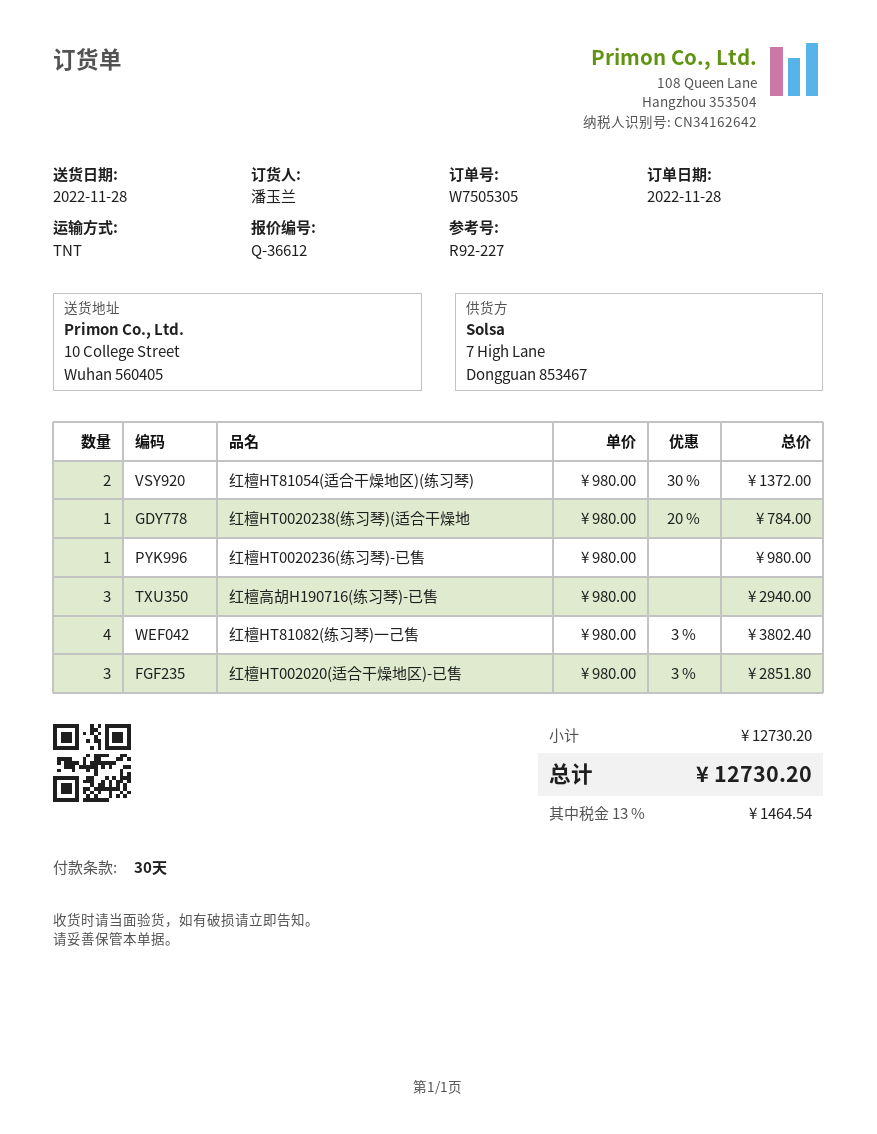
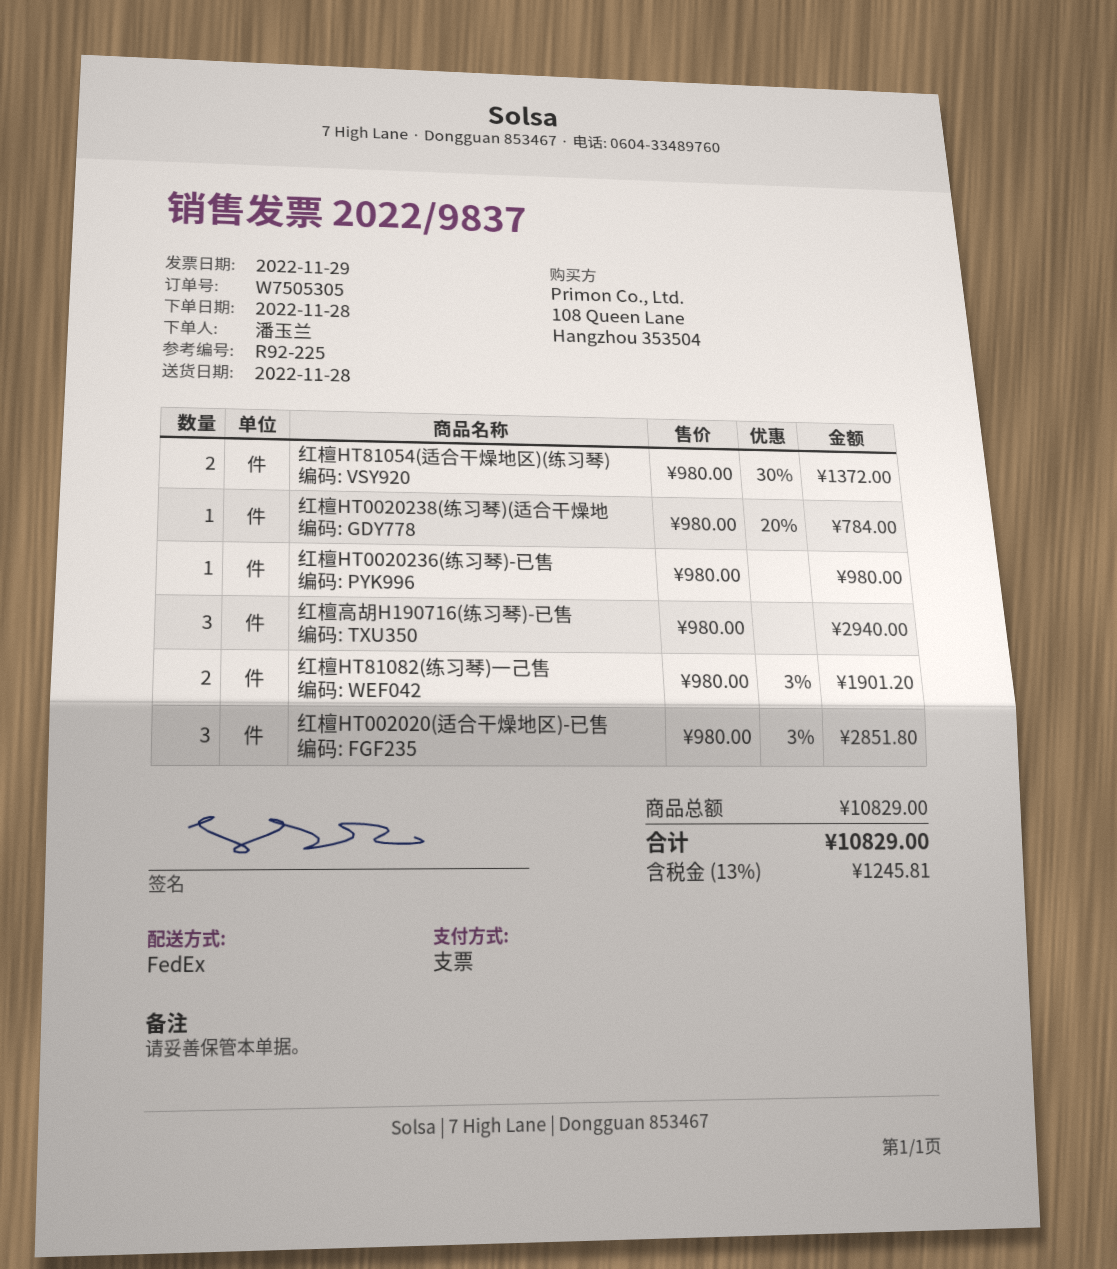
reference: R92-227 -> R92-225
shipping method: TNT -> FedEx
红檀HT81082(练习琴)一己售: 4 x 980.00 - 3% = 3802.40 -> 2 x 980.00 - 3% = 1901.20
subtotal: 12730.20 -> 10829.00
tax: 13% = 1464.54 -> 13% = 1245.81
total: 12730.20 -> 10829.00

